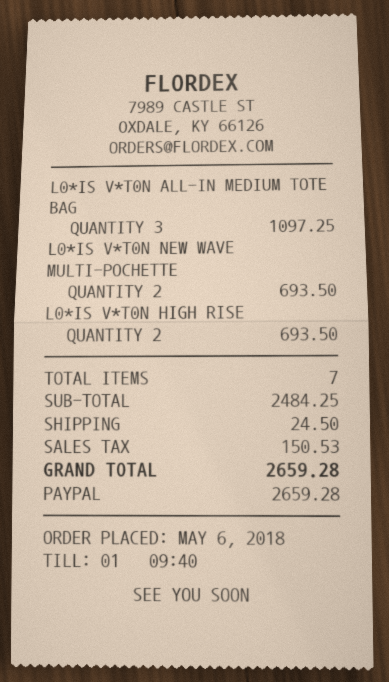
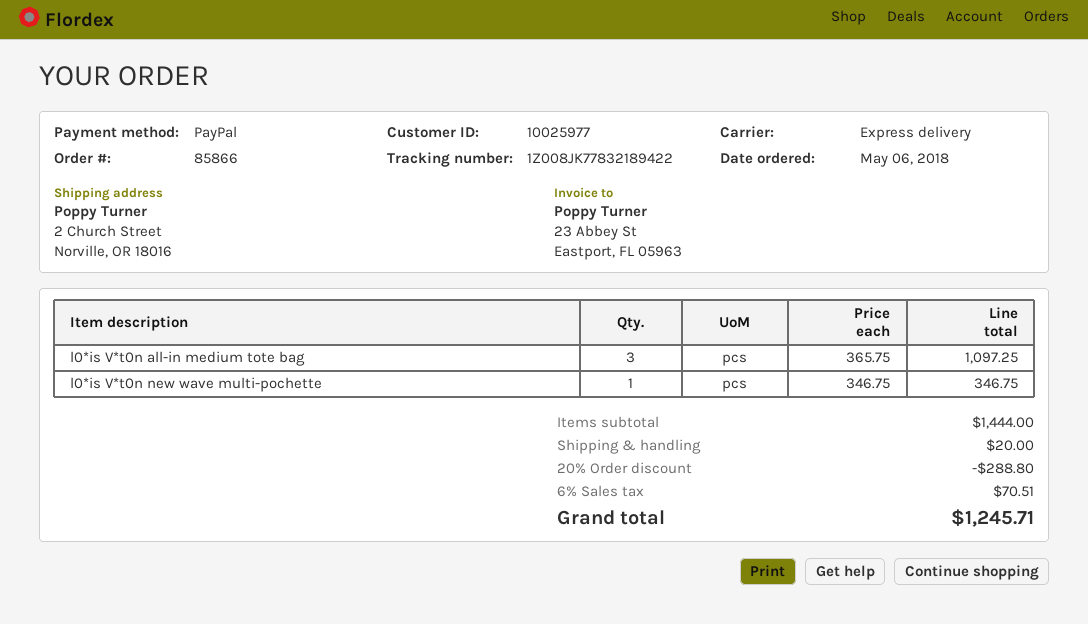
L0*IS V*T0N NEW WAVE MULTI-POCHETTE: 2 for 693.50 -> 1 for 346.75
L0*IS V*T0N HIGH RISE: 2 for 693.50 -> none
subtotal: 2484.25 -> 1444.00
discount: none -> 20% = 288.80
shipping: 24.50 -> 20.00
tax: 150.53 -> 70.51
total: 2659.28 -> 1245.71

